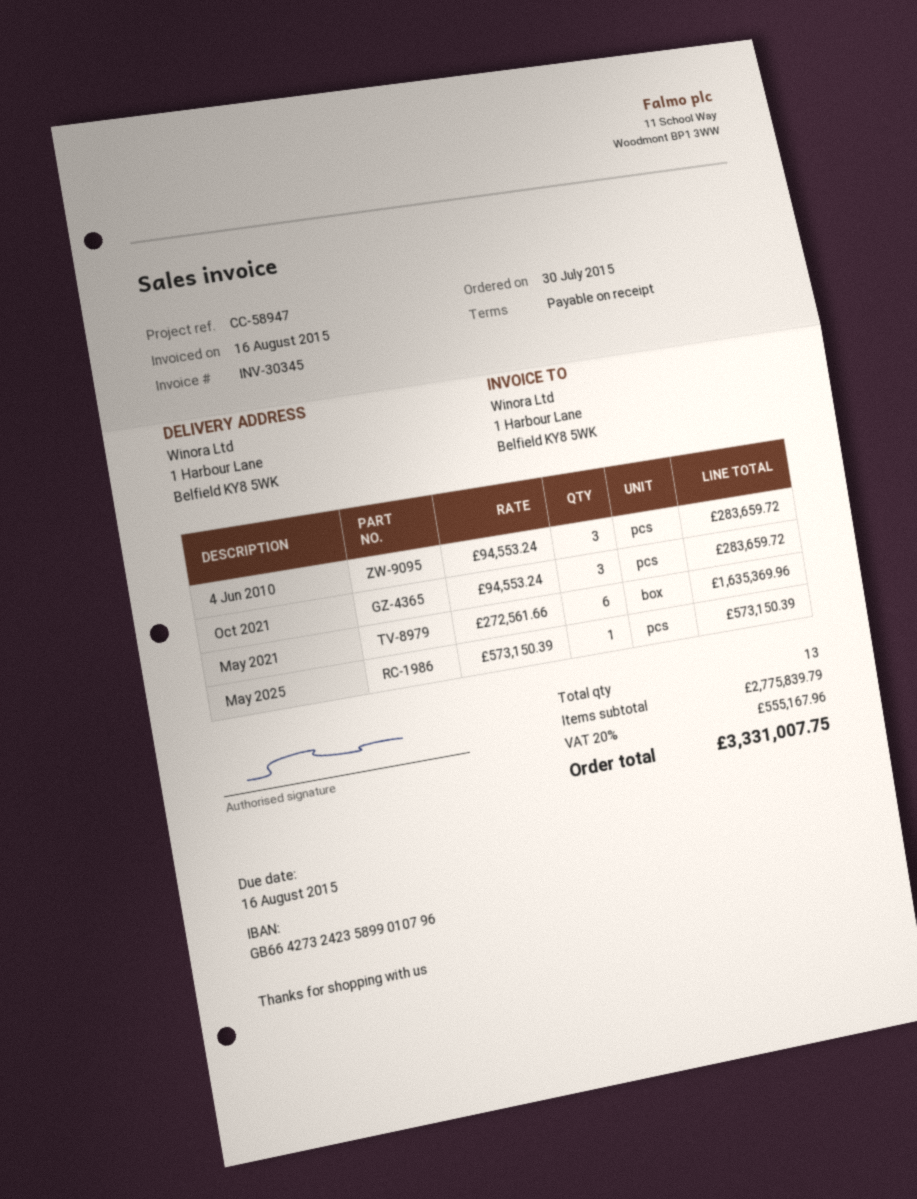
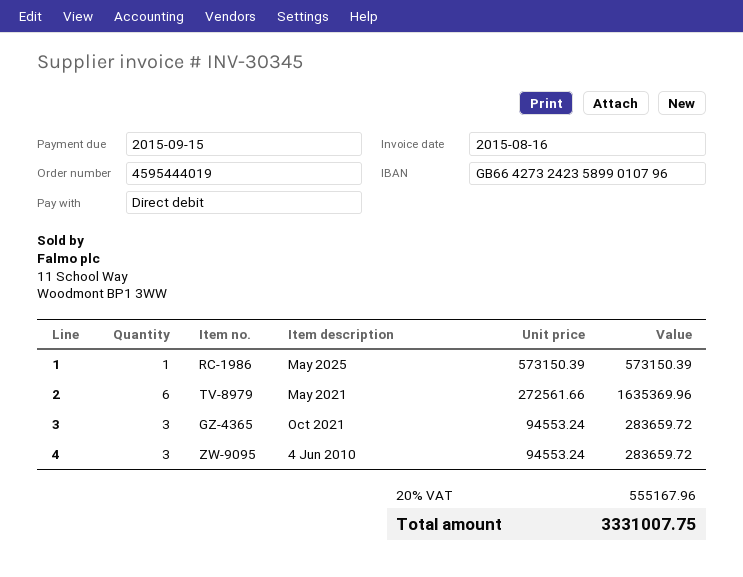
due date: 2015-08-16 -> 2015-09-15

